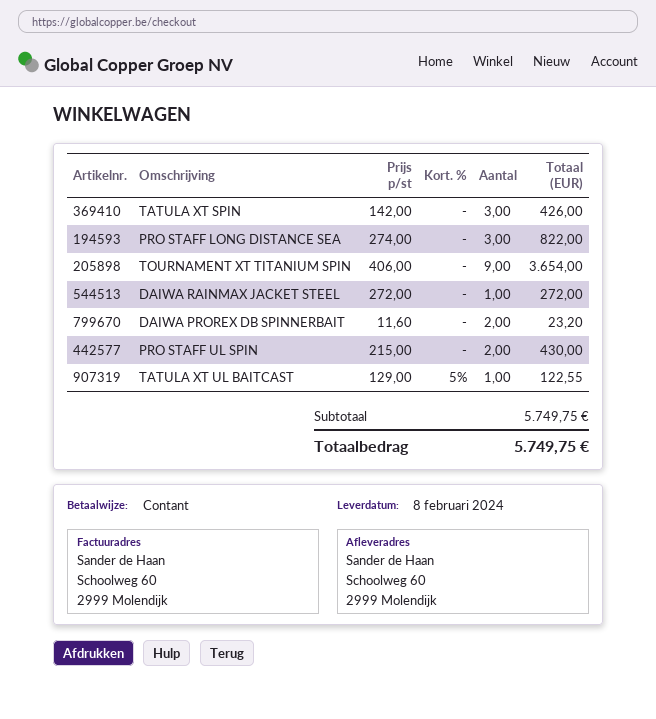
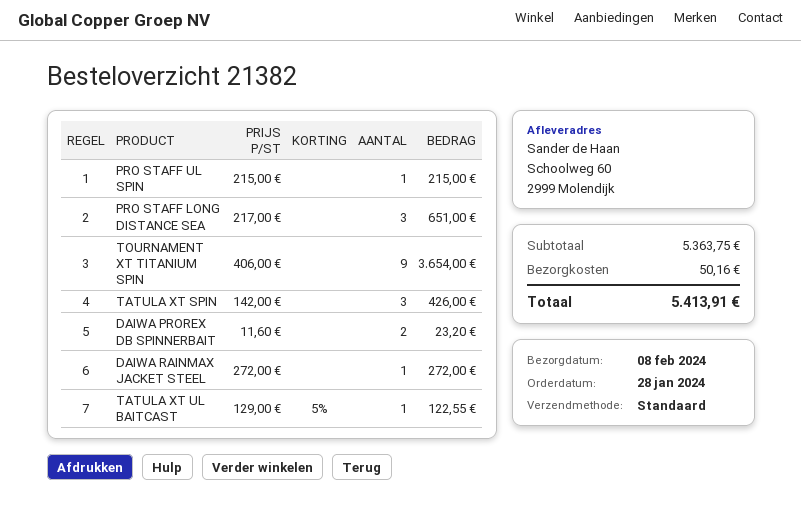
PRO STAFF LONG DISTANCE SEA: 3 x 274.00 = 822.00 -> 3 x 217.00 = 651.00
PRO STAFF UL SPIN: 2 x 215.00 = 430.00 -> 1 x 215.00 = 215.00
subtotal: 5749.75 -> 5363.75
shipping: none -> 50.16
total: 5749.75 -> 5413.91

